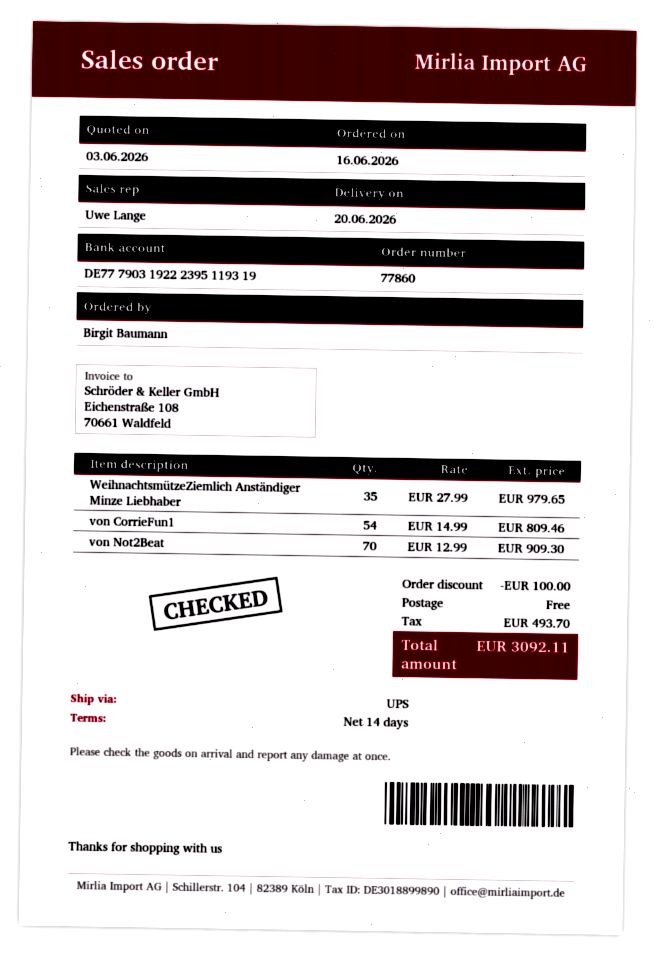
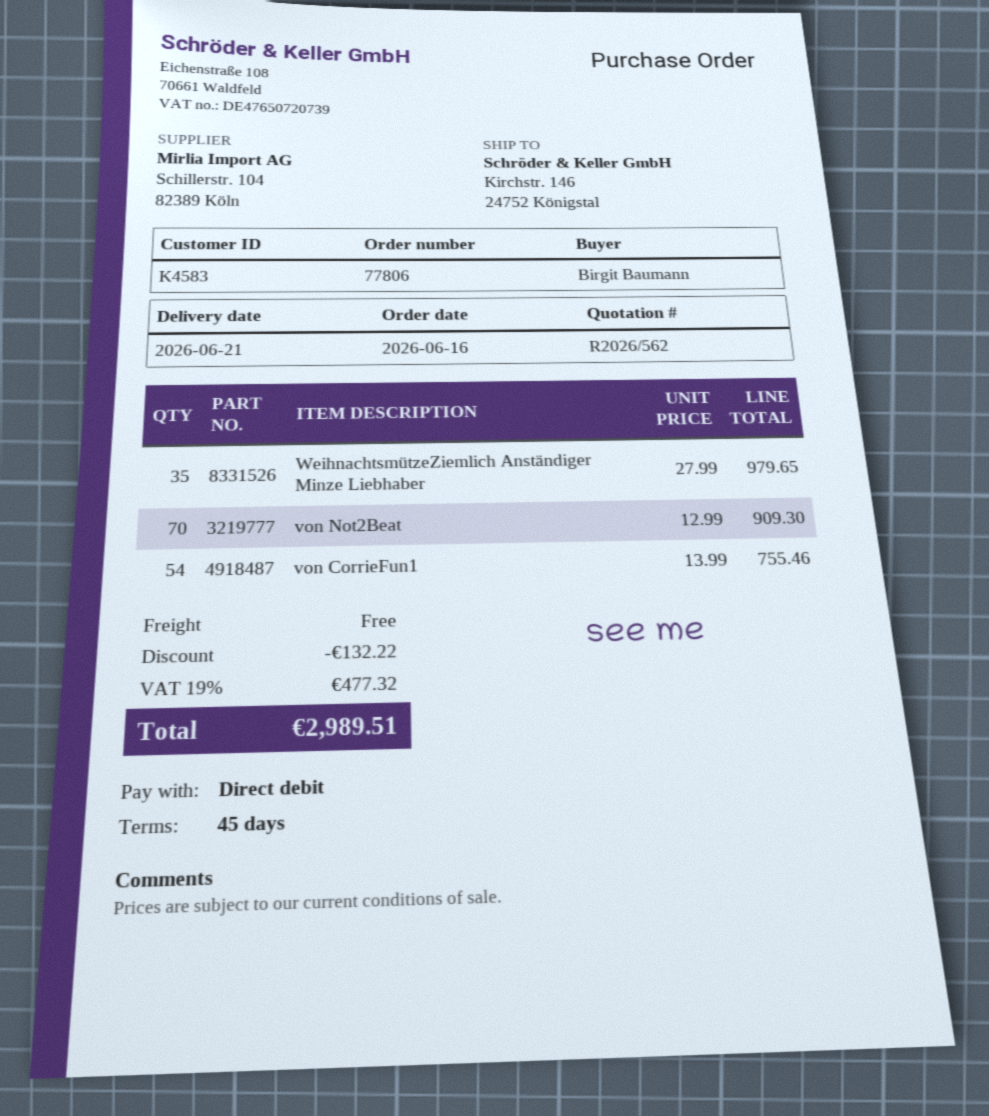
order number: 77860 -> 77806
delivery date: 2026-06-20 -> 2026-06-21
payment terms: 14 days -> 45 days
von CorrieFun1: 54 x 14.99 = 809.46 -> 54 x 13.99 = 755.46
discount: 100.00 -> 132.22
tax: 493.70 -> 477.32
total: 3092.11 -> 2989.51

